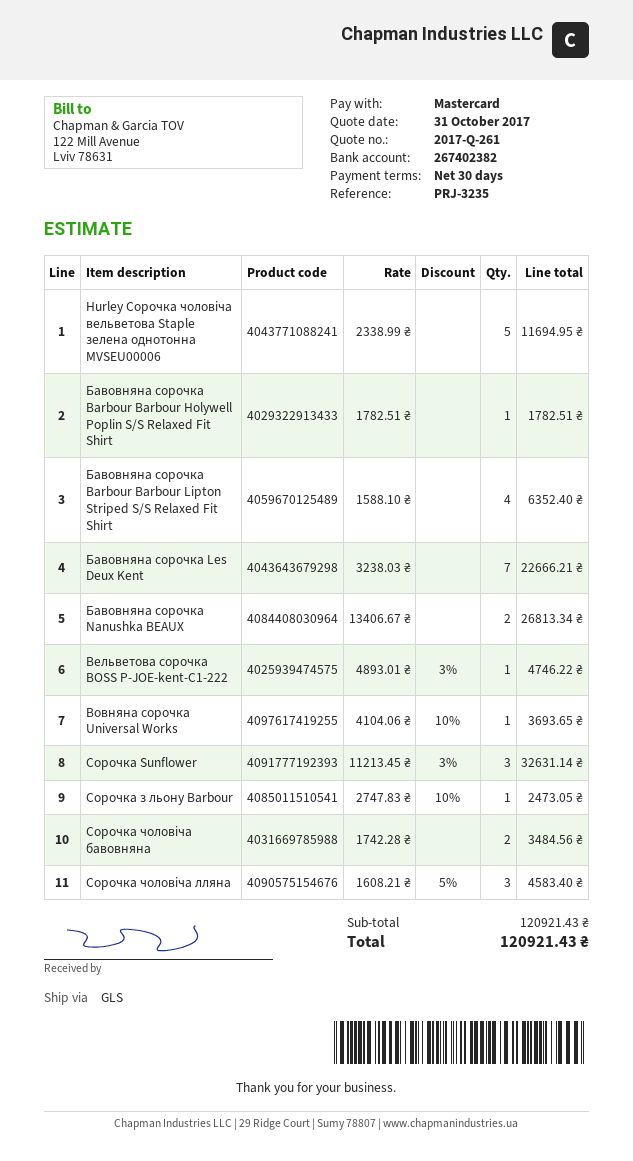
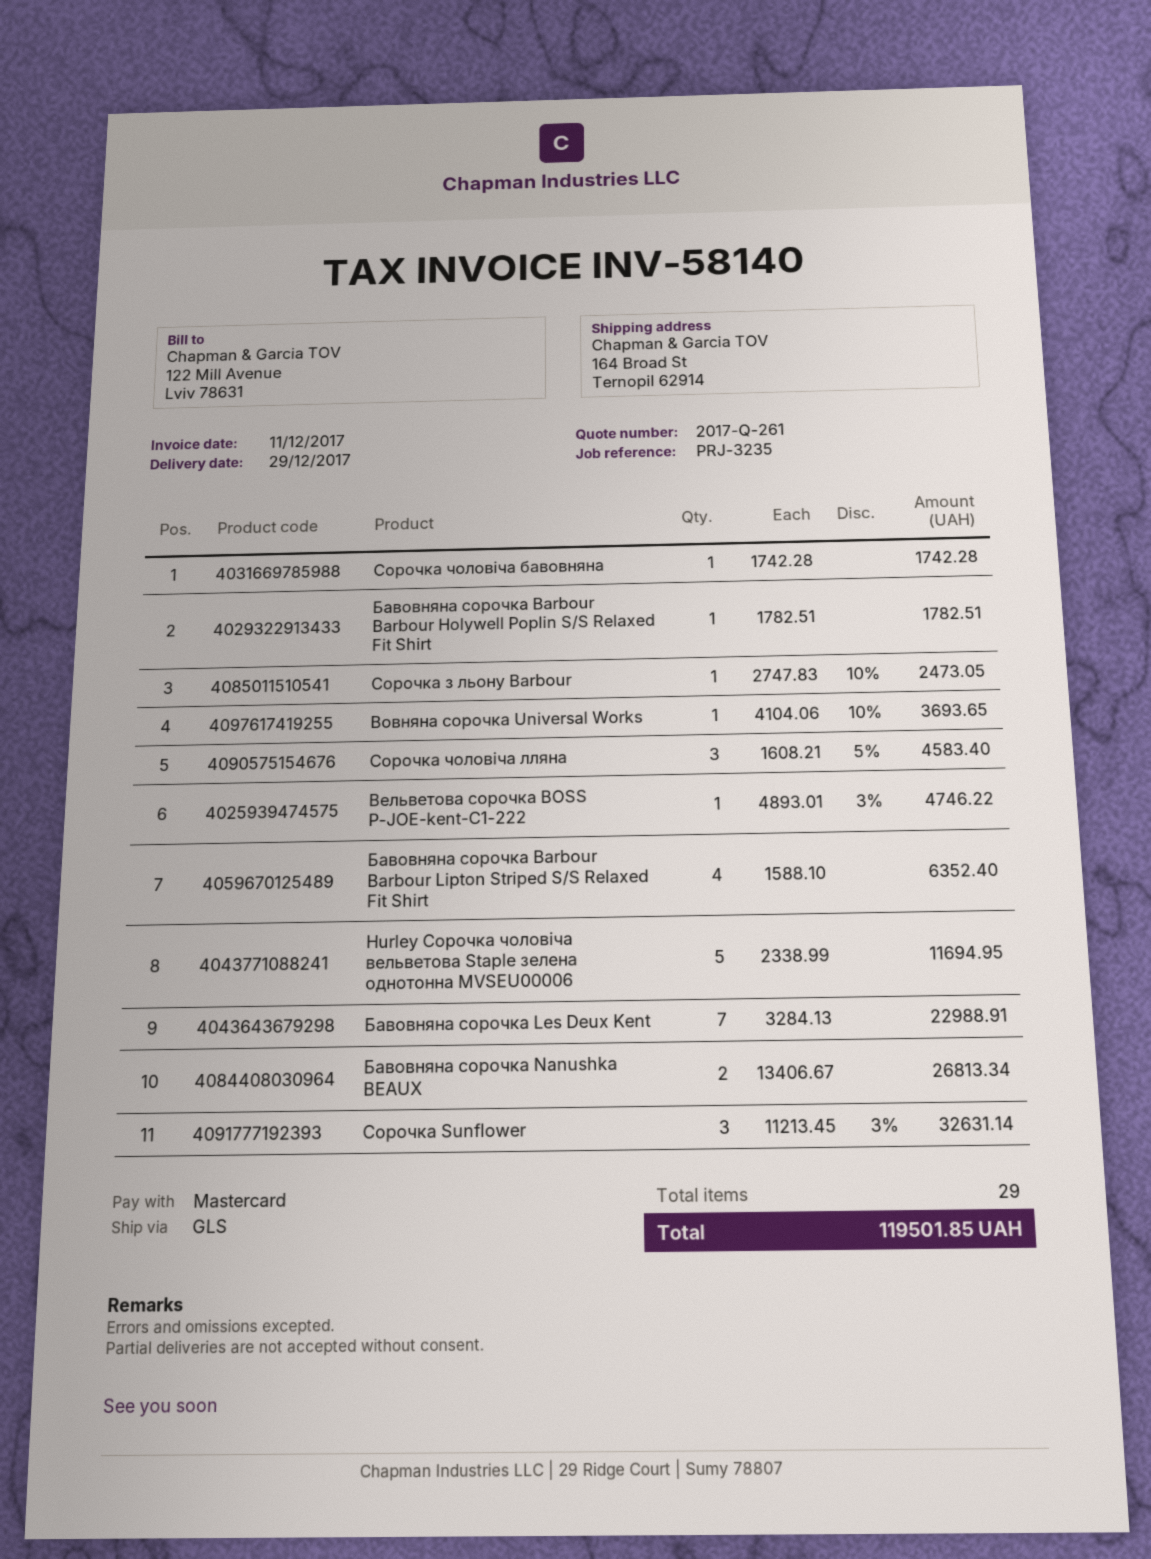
Бавовняна сорочка Les Deux Kent: 7 x 3238.03 = 22666.21 -> 7 x 3284.13 = 22988.91
Сорочка чоловіча бавовняна: 2 x 1742.28 = 3484.56 -> 1 x 1742.28 = 1742.28
total: 120921.43 -> 119501.85

